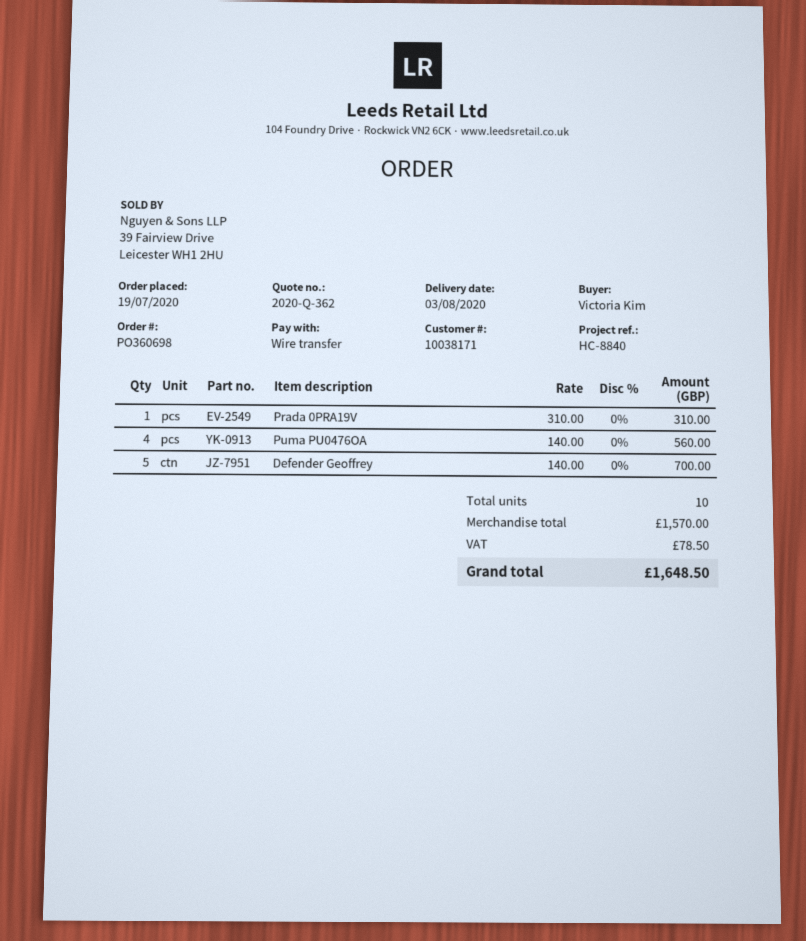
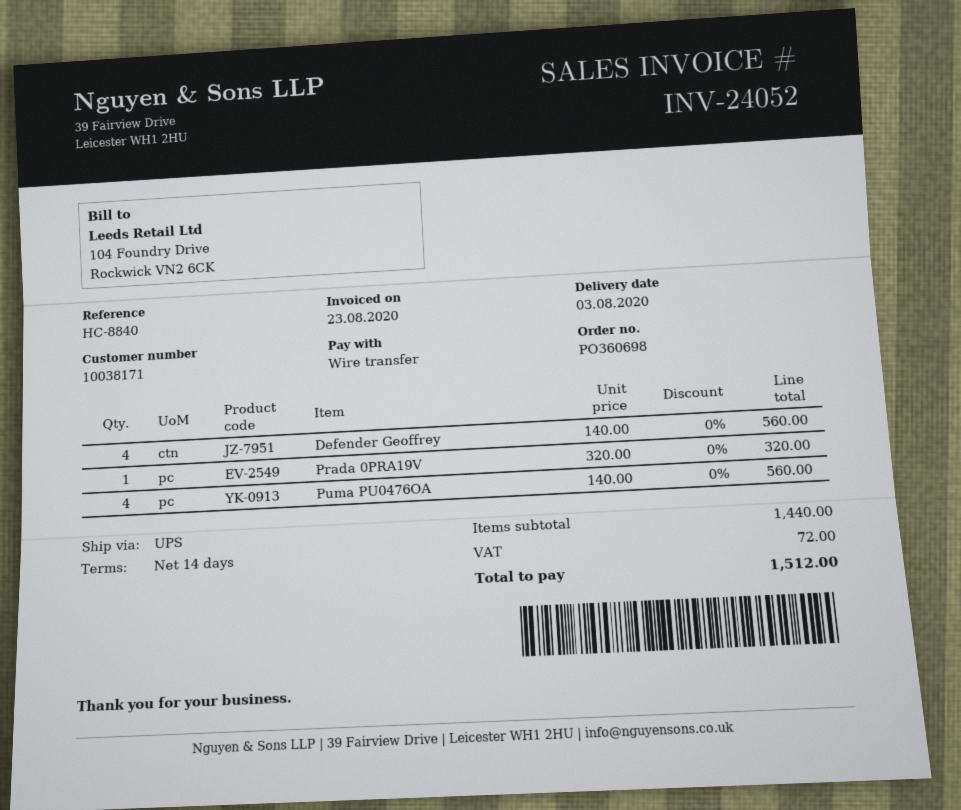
Prada 0PRA19V: 1 x 310.00 = 310.00 -> 1 x 320.00 = 320.00
Defender Geoffrey: 5 x 140.00 = 700.00 -> 4 x 140.00 = 560.00
subtotal: 1570.00 -> 1440.00
tax: 78.50 -> 72.00
total: 1648.50 -> 1512.00

